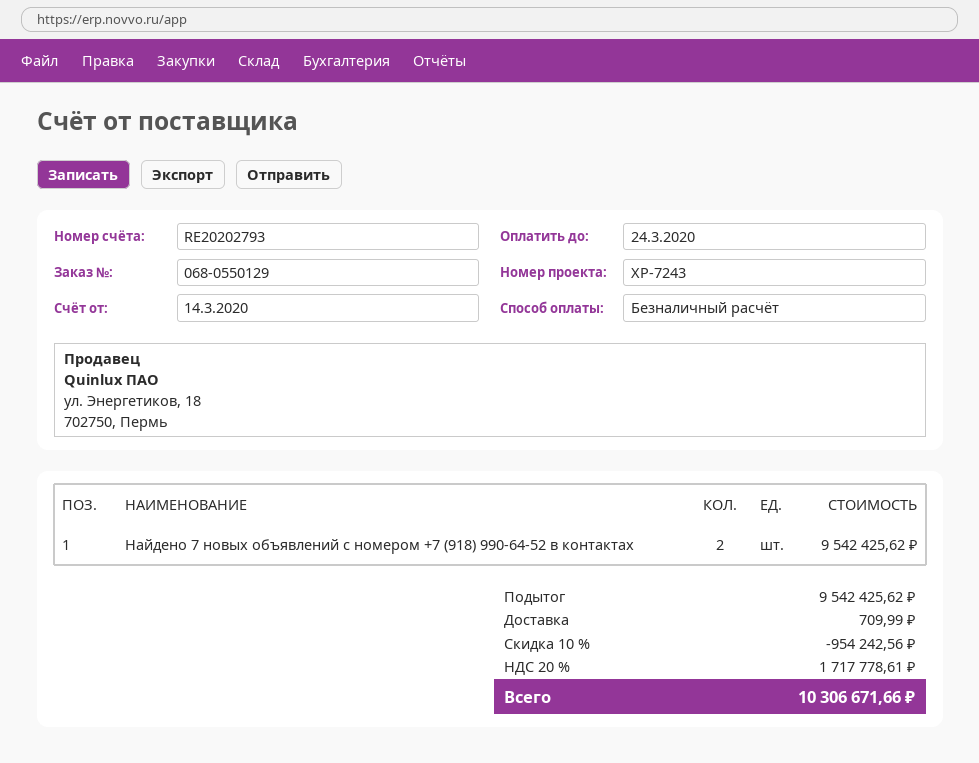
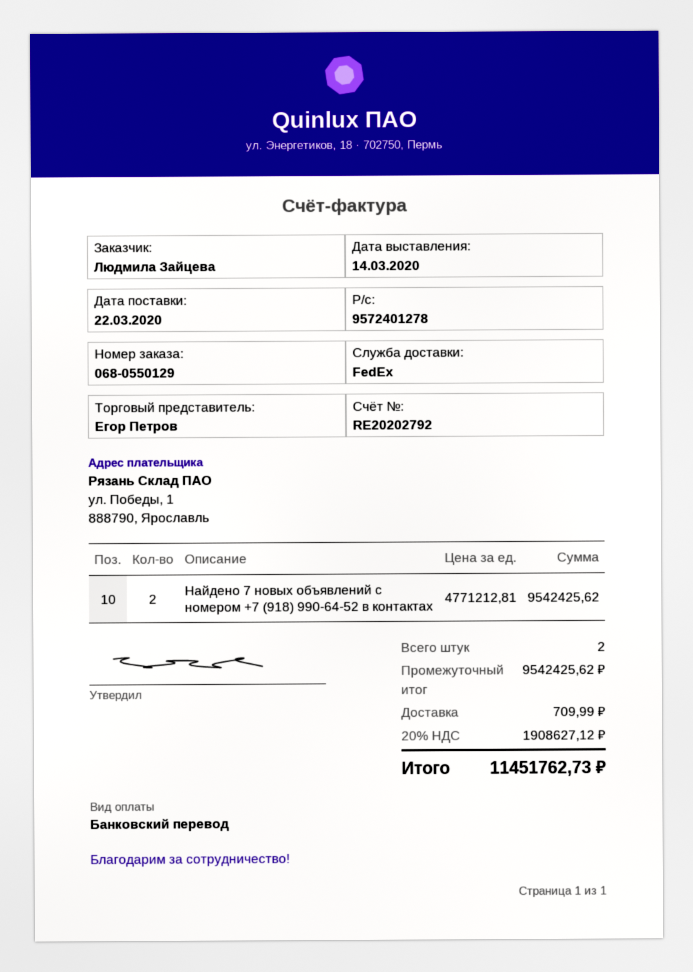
invoice number: RE20202793 -> RE20202792
discount: 10% = 954242.56 -> none
tax: 20% = 1717778.61 -> 20% = 1908627.12
total: 10306671.66 -> 11451762.73

